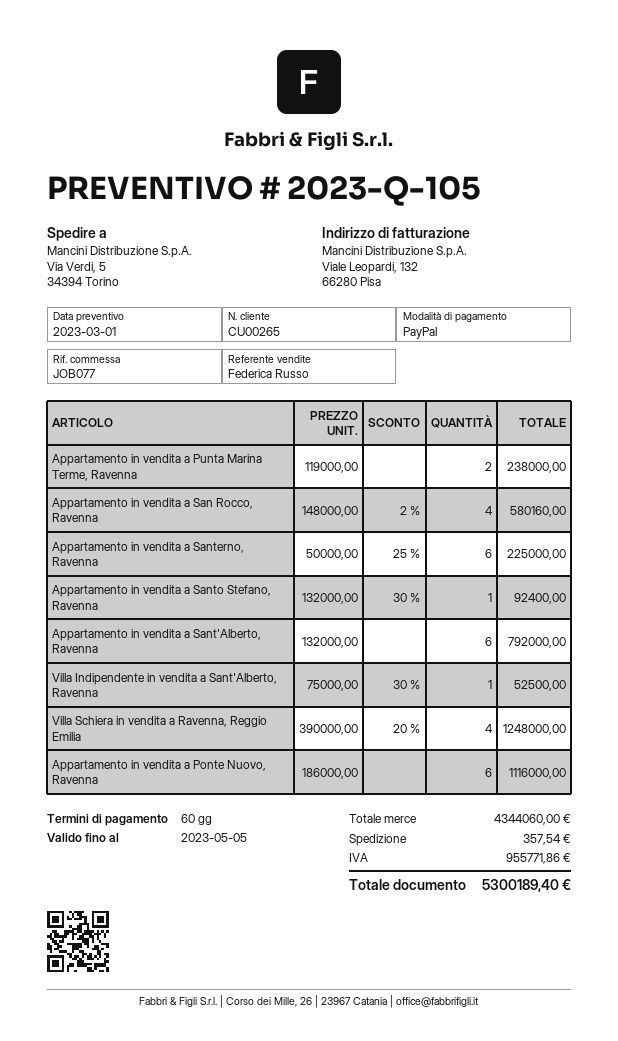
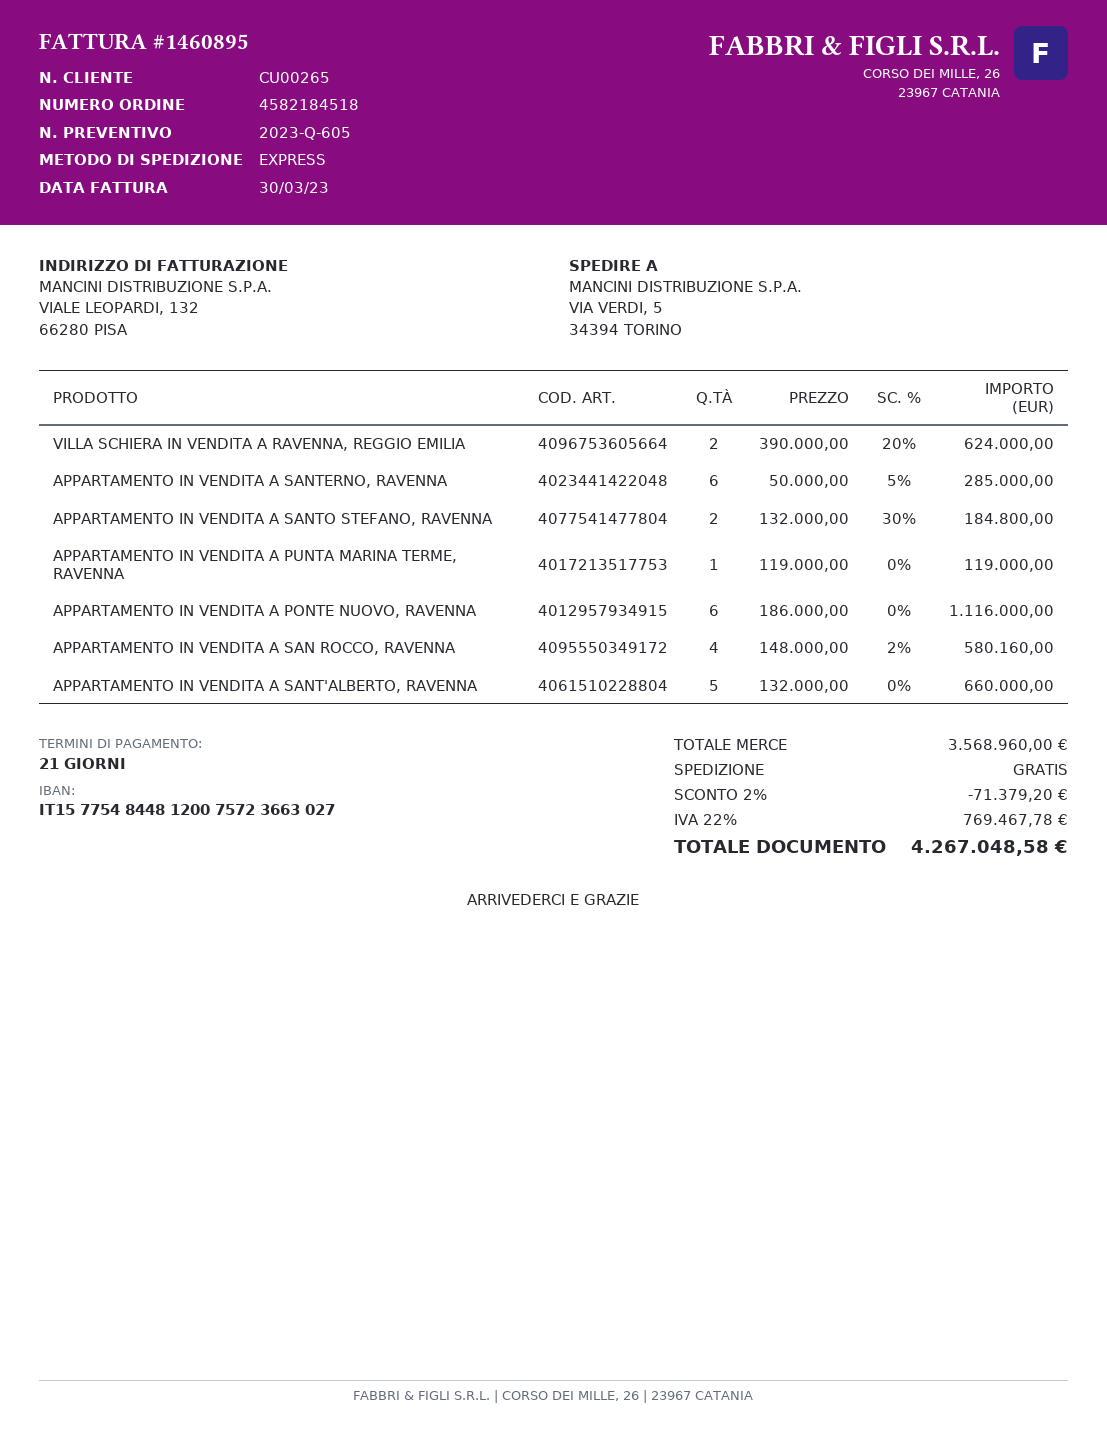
quote number: 2023-Q-105 -> 2023-Q-605
payment terms: 60 days -> 21 days
Appartamento in vendita a Punta Marina Terme, Ravenna: 2 x 119000.00 = 238000.00 -> 1 x 119000.00 = 119000.00
Appartamento in vendita a Santerno, Ravenna: 6 x 50000.00 - 25% = 225000.00 -> 6 x 50000.00 - 5% = 285000.00
Appartamento in vendita a Santo Stefano, Ravenna: 1 x 132000.00 - 30% = 92400.00 -> 2 x 132000.00 - 30% = 184800.00
Appartamento in vendita a Sant'Alberto, Ravenna: 6 x 132000.00 = 792000.00 -> 5 x 132000.00 = 660000.00
Villa Indipendente in vendita a Sant'Alberto, Ravenna: 1 x 75000.00 - 30% = 52500.00 -> none
Villa Schiera in vendita a Ravenna, Reggio Emilia: 4 x 390000.00 - 20% = 1248000.00 -> 2 x 390000.00 - 20% = 624000.00
subtotal: 4344060.00 -> 3568960.00
discount: none -> 2% = 71379.20
shipping: 357.54 -> 0.00
tax: 955771.86 -> 769467.78
total: 5300189.40 -> 4267048.58

